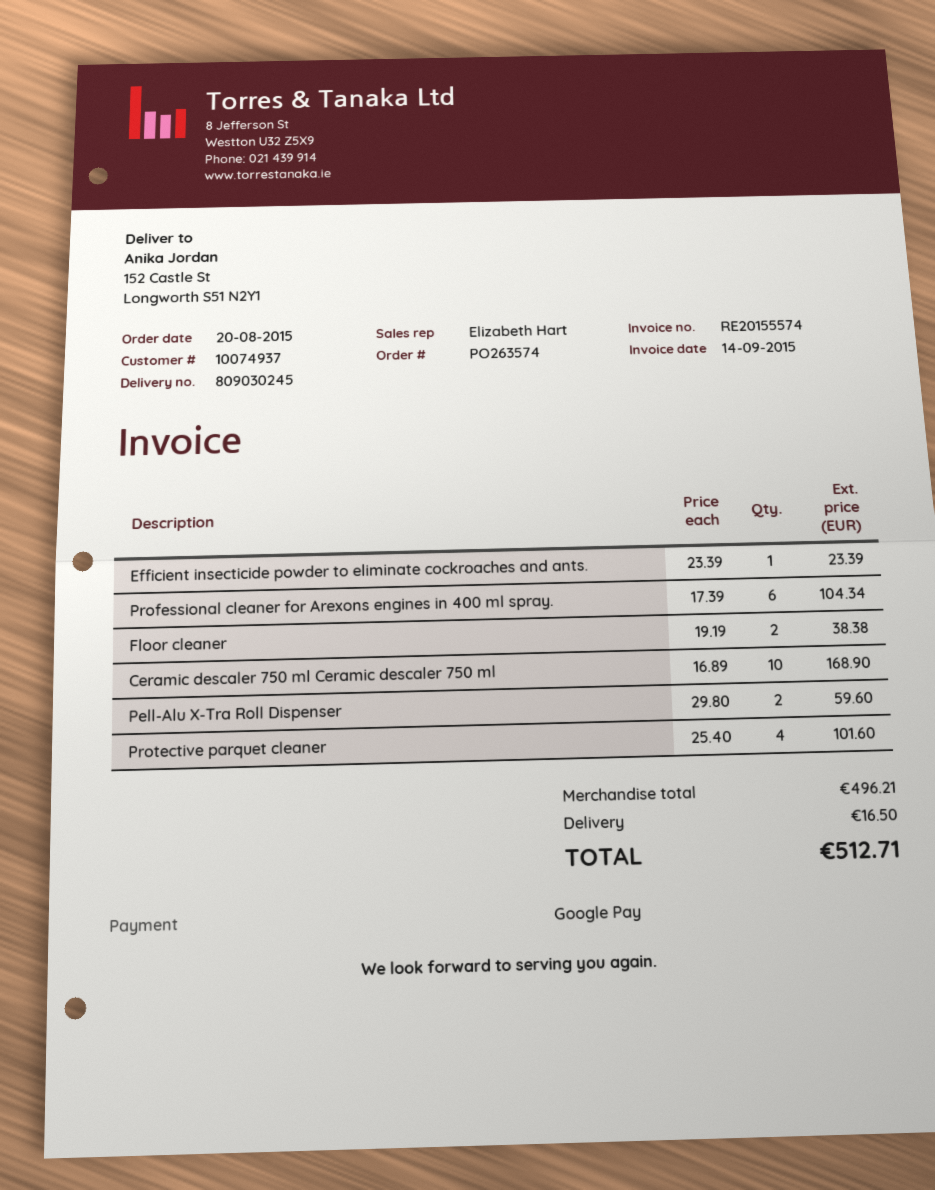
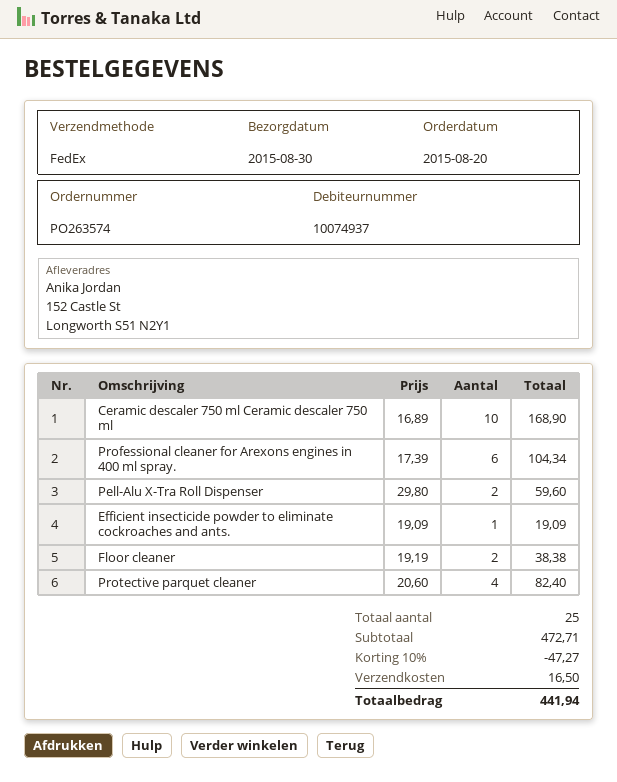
Efficient insecticide powder to eliminate cockroaches and ants.: 1 x 23.39 = 23.39 -> 1 x 19.09 = 19.09
Protective parquet cleaner: 4 x 25.40 = 101.60 -> 4 x 20.60 = 82.40
subtotal: 496.21 -> 472.71
discount: none -> 10% = 47.27
total: 512.71 -> 441.94

